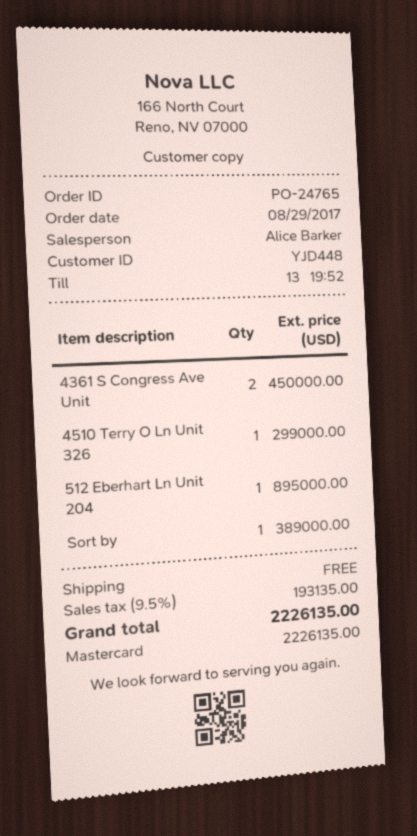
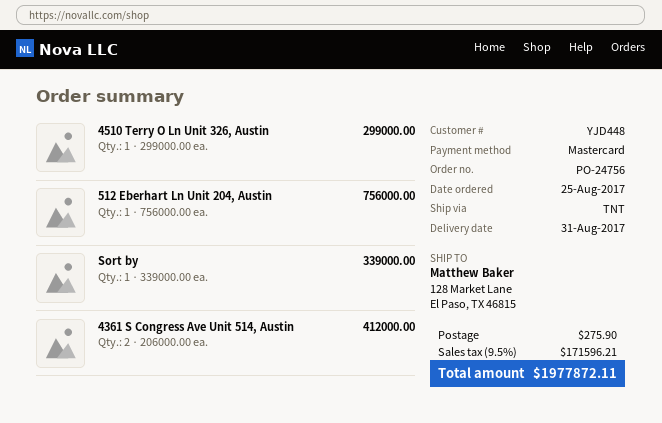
order number: PO-24765 -> PO-24756
order date: 2017-08-29 -> 2017-08-25
4361 S Congress Ave Unit: 2 for 450000.00 -> 2 for 412000.00
512 Eberhart Ln Unit 204: 1 for 895000.00 -> 1 for 756000.00
Sort by: 1 for 389000.00 -> 1 for 339000.00
shipping: 0.00 -> 275.90
tax: 9.5% = 193135.00 -> 9.5% = 171596.21
total: 2226135.00 -> 1977872.11

